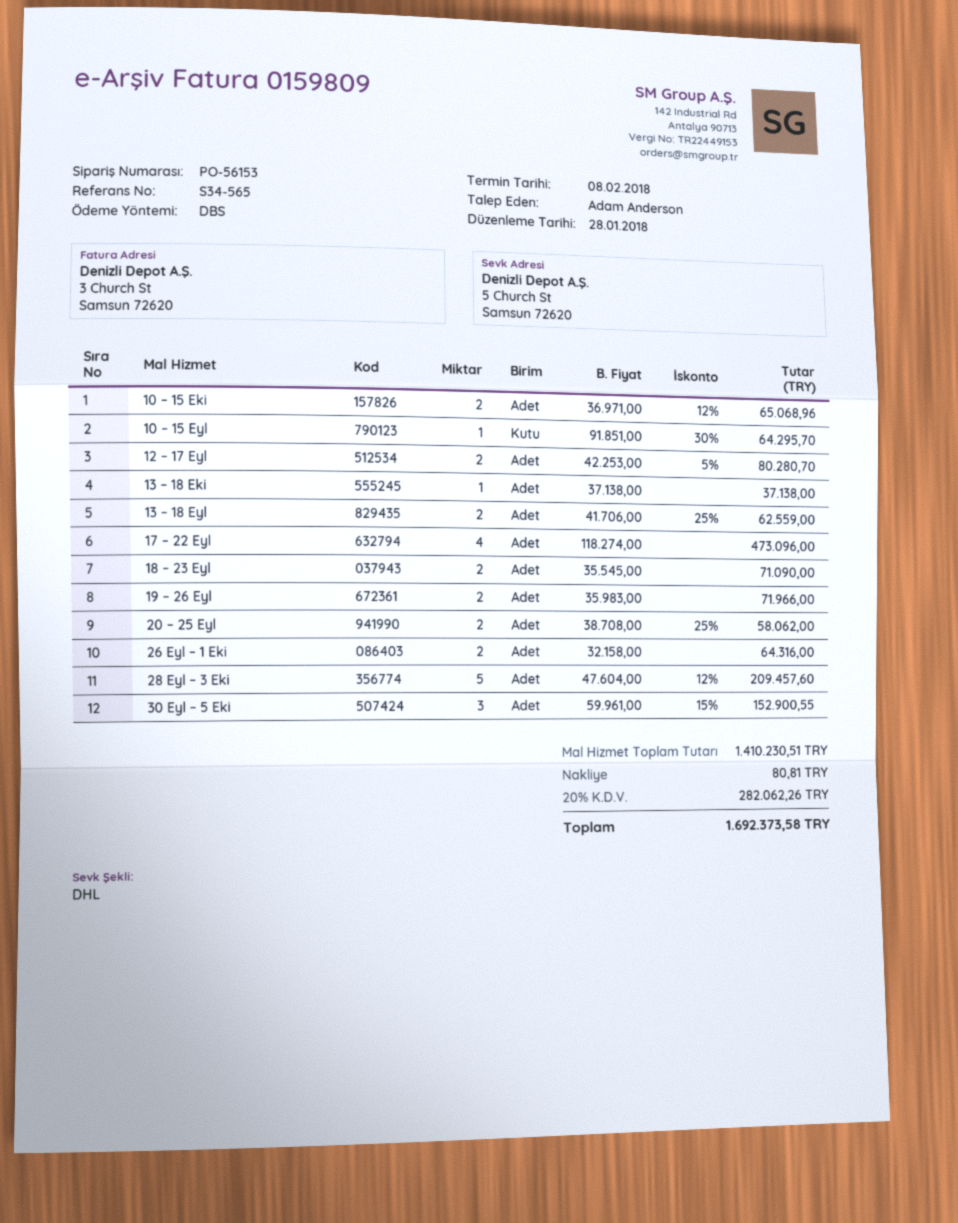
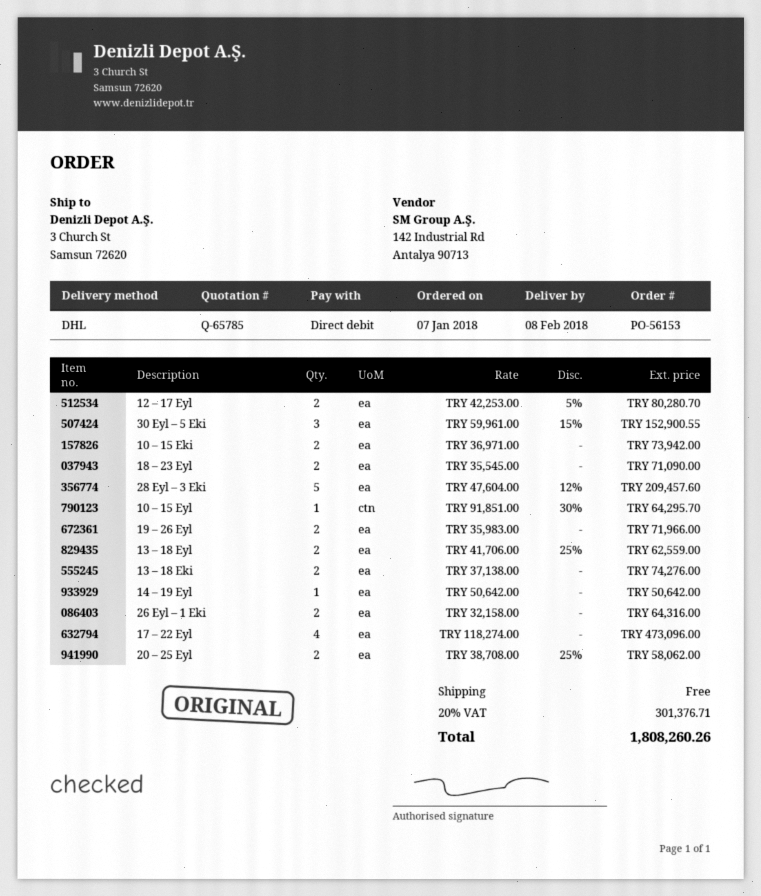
ship to: 5 Church St, Samsun 72620 -> 3 Church St, Samsun 72620
10 – 15 Eki: 2 x 36971.00 - 12% = 65068.96 -> 2 x 36971.00 = 73942.00
13 – 18 Eki: 1 x 37138.00 = 37138.00 -> 2 x 37138.00 = 74276.00
14 – 19 Eyl: none -> 1 x 50642.00 = 50642.00
shipping: 80.81 -> 0.00
tax: 20% = 282062.26 -> 20% = 301376.71
total: 1692373.58 -> 1808260.26

